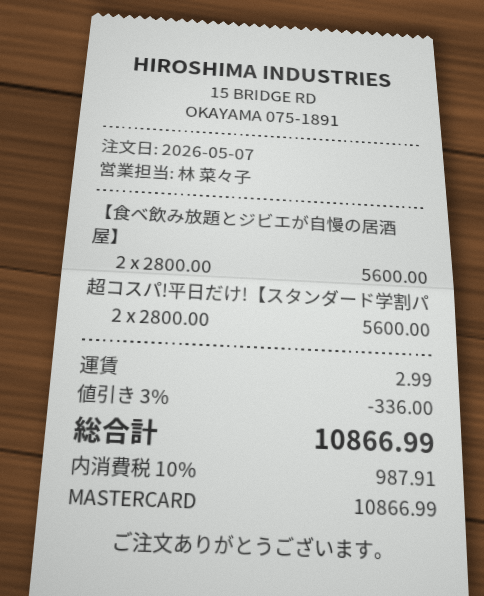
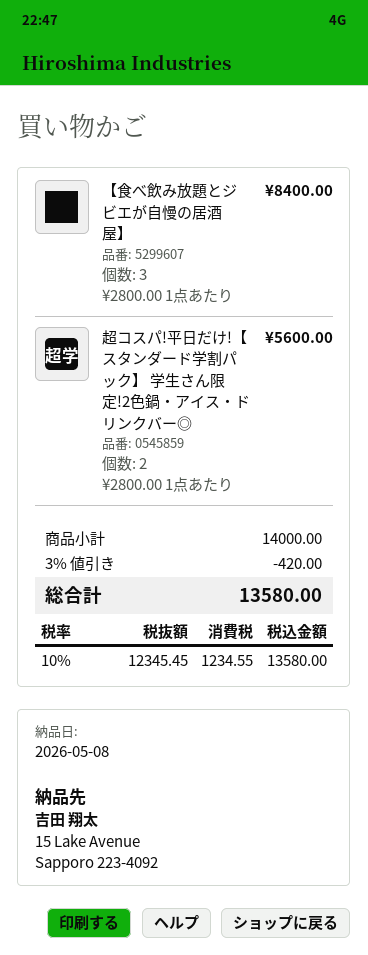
【食べ飲み放題とジビエが自慢の居酒屋】: 2 x 2800.00 = 5600.00 -> 3 x 2800.00 = 8400.00
discount: 3% = 336.00 -> 3% = 420.00
shipping: 2.99 -> none
tax: 10% = 987.91 -> 10% = 1234.55
total: 10866.99 -> 13580.00

